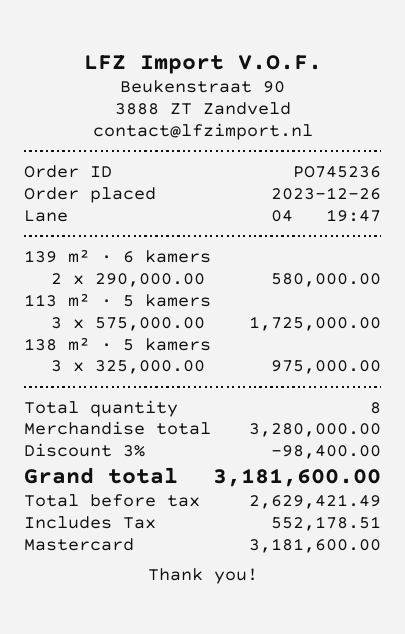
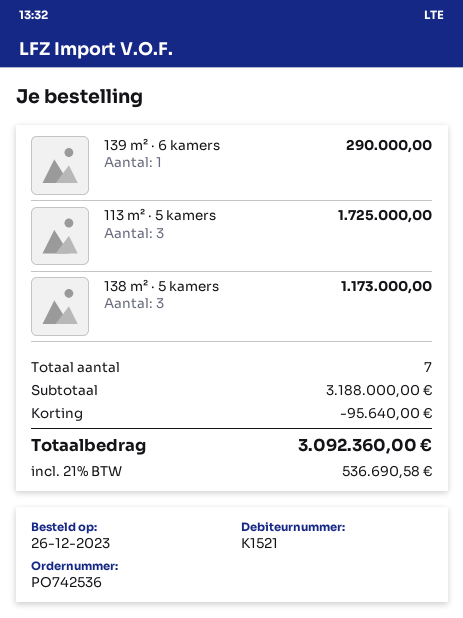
order number: PO745236 -> PO742536
139 m² · 6 kamers: 2 for 580000.00 -> 1 for 290000.00
138 m² · 5 kamers: 3 for 975000.00 -> 3 for 1173000.00
total quantity: 8 -> 7
subtotal: 3280000.00 -> 3188000.00
discount: 98400.00 -> 95640.00
tax: 552178.51 -> 536690.58
total: 3181600.00 -> 3092360.00

